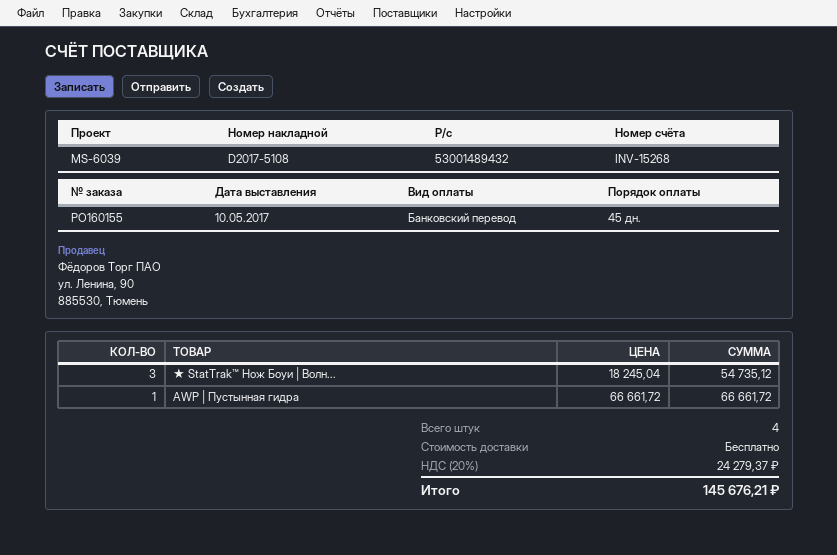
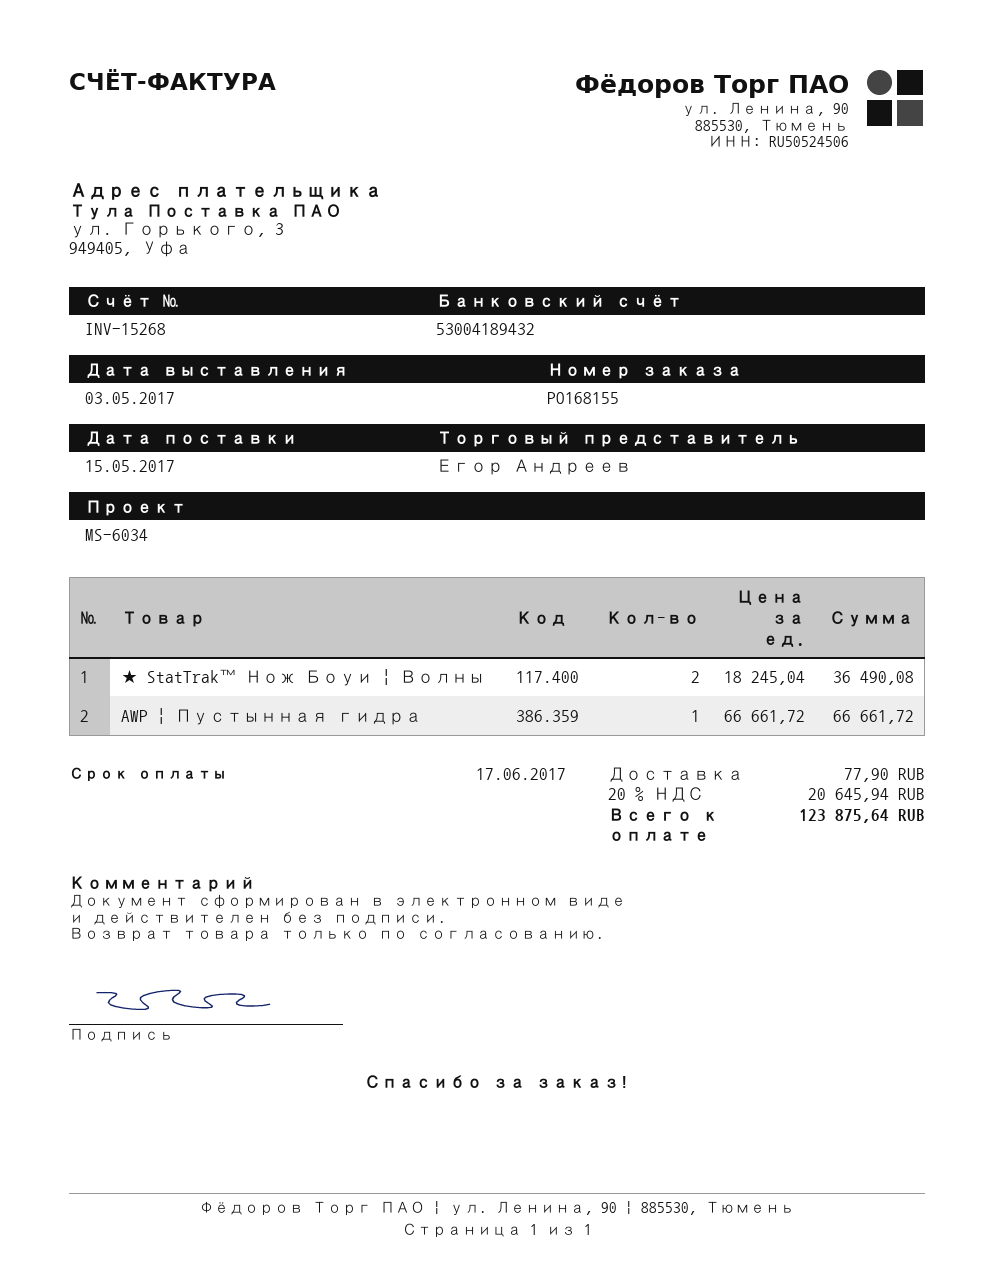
order number: PO160155 -> PO168155
invoice date: 2017-05-10 -> 2017-05-03
reference: MS-6039 -> MS-6034
bank account: 53001489432 -> 53004189432
★ StatTrak™ Нож Боуи | Волн...: 3 x 18245.04 = 54735.12 -> 2 x 18245.04 = 36490.08
shipping: 0.00 -> 77.90
tax: 20% = 24279.37 -> 20% = 20645.94
total: 145676.21 -> 123875.64

